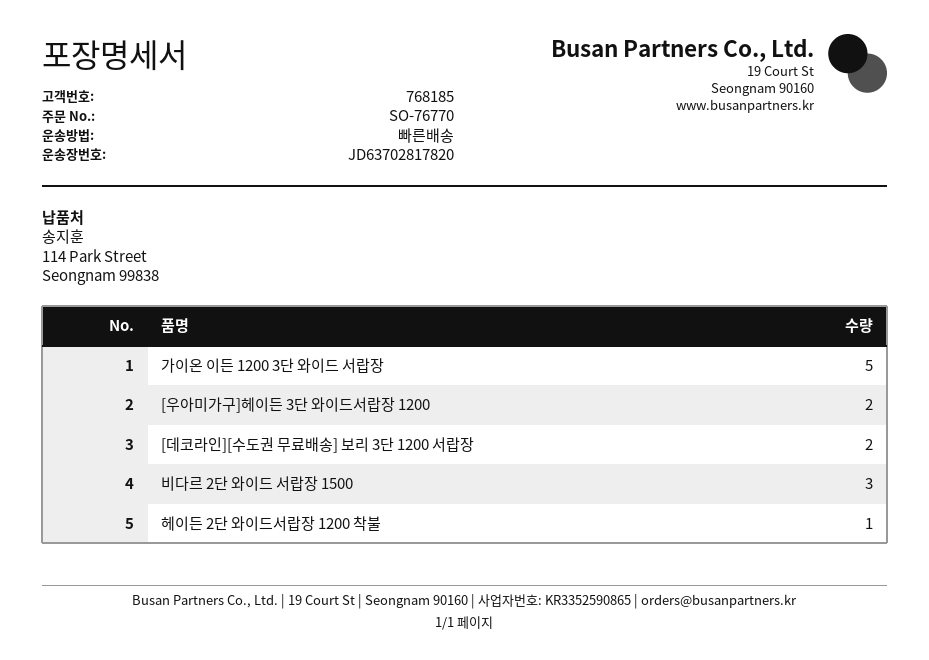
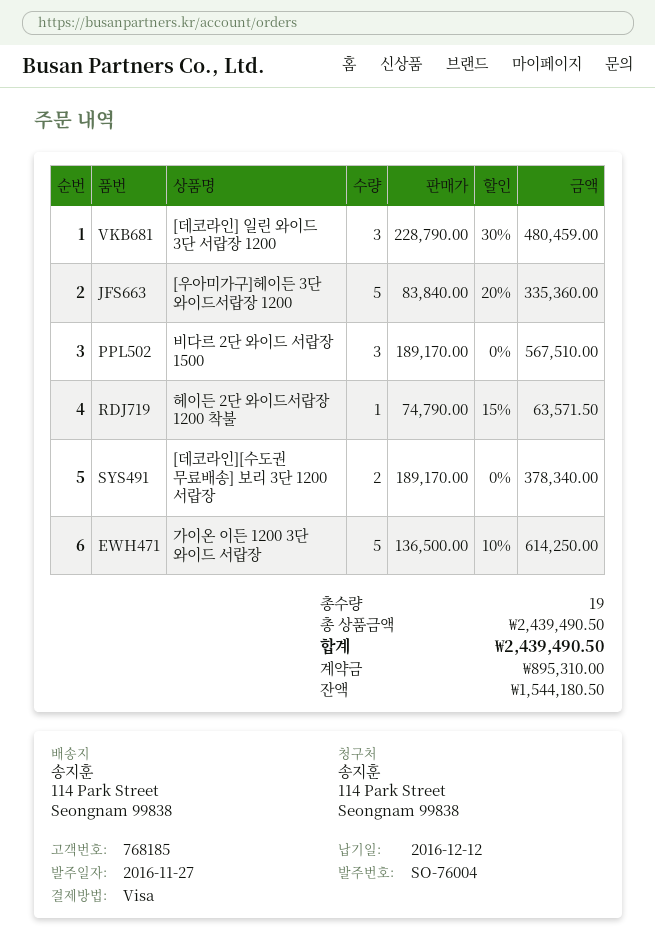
order number: SO-76770 -> SO-76004
[우아미가구]헤이든 3단 와이드서랍장 1200: 2 -> 5
[데코라인] 일린 와이드 3단 서랍장 1200: none -> 3

